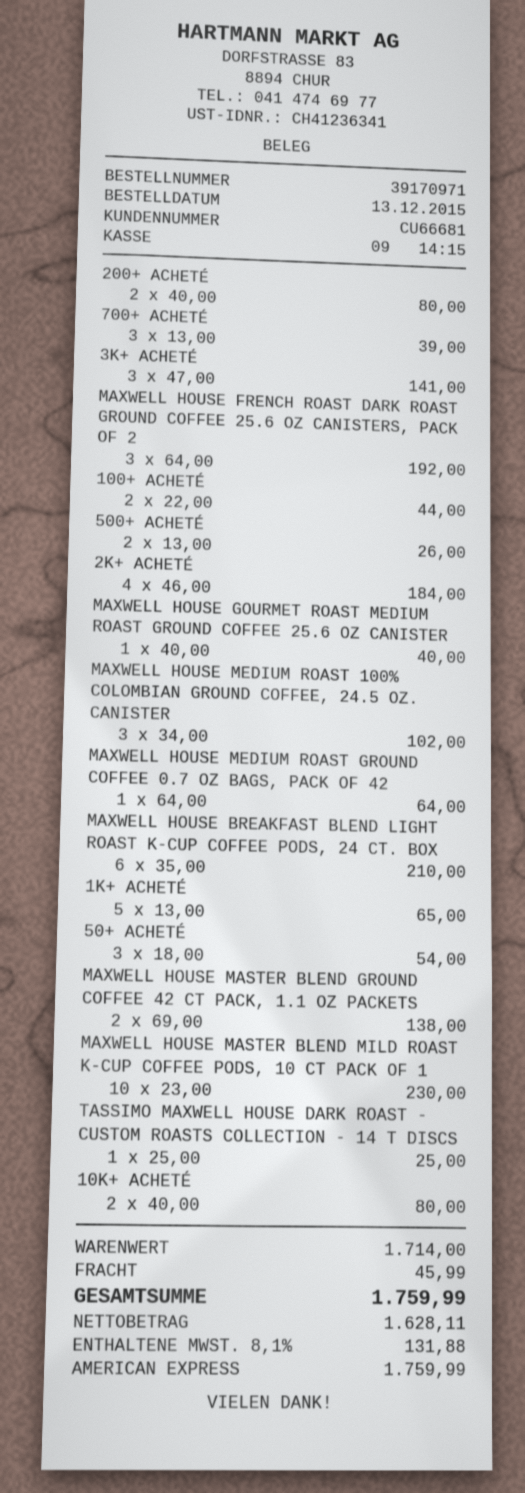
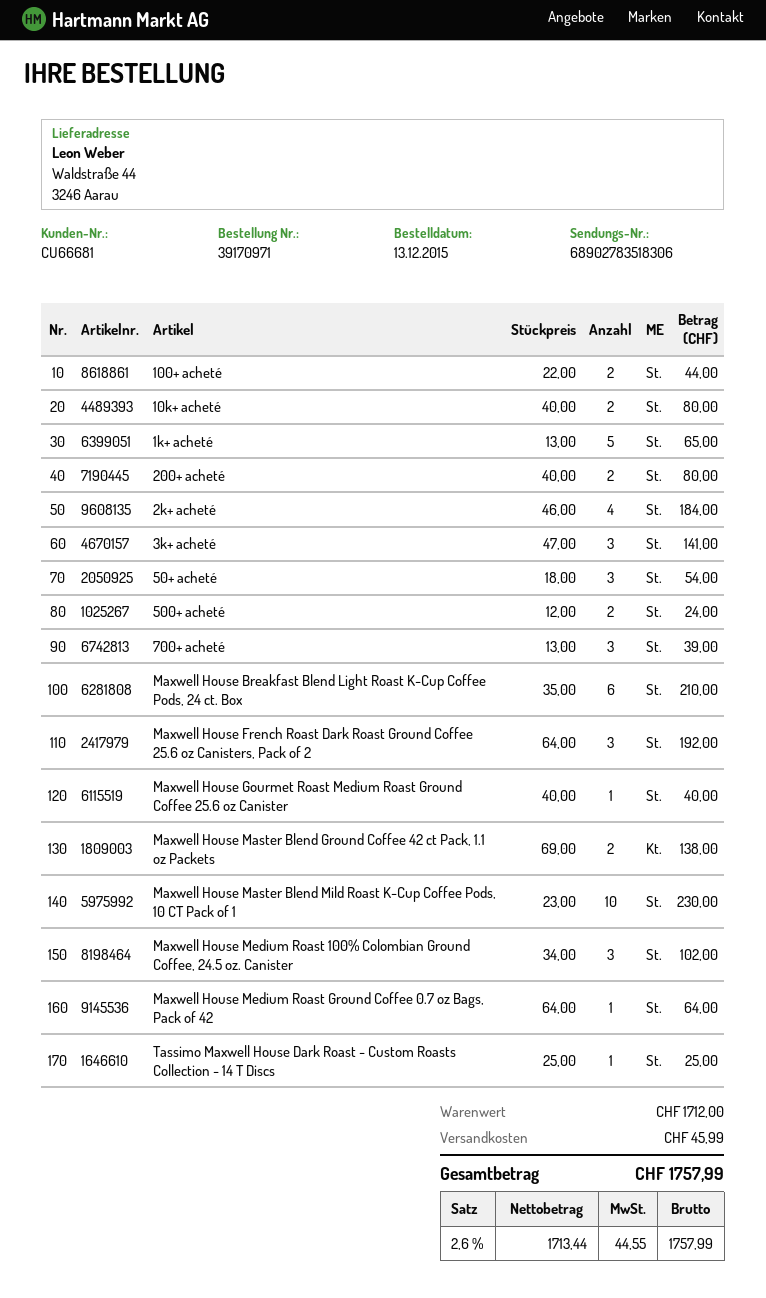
500+ ACHETÉ: 2 x 13.00 = 26.00 -> 2 x 12.00 = 24.00
subtotal: 1714.00 -> 1712.00
net: 1628.11 -> 1713.44
tax: 8.1% = 131.88 -> 2.6% = 44.55
total: 1759.99 -> 1757.99

